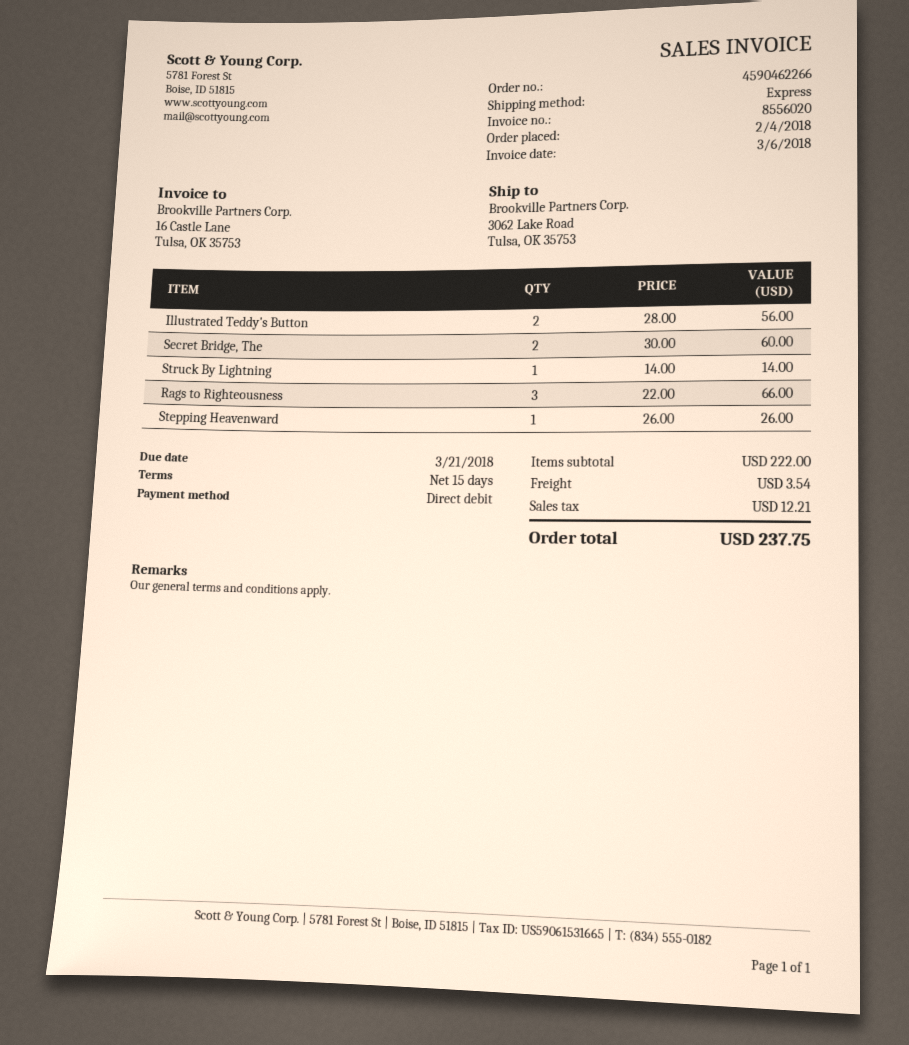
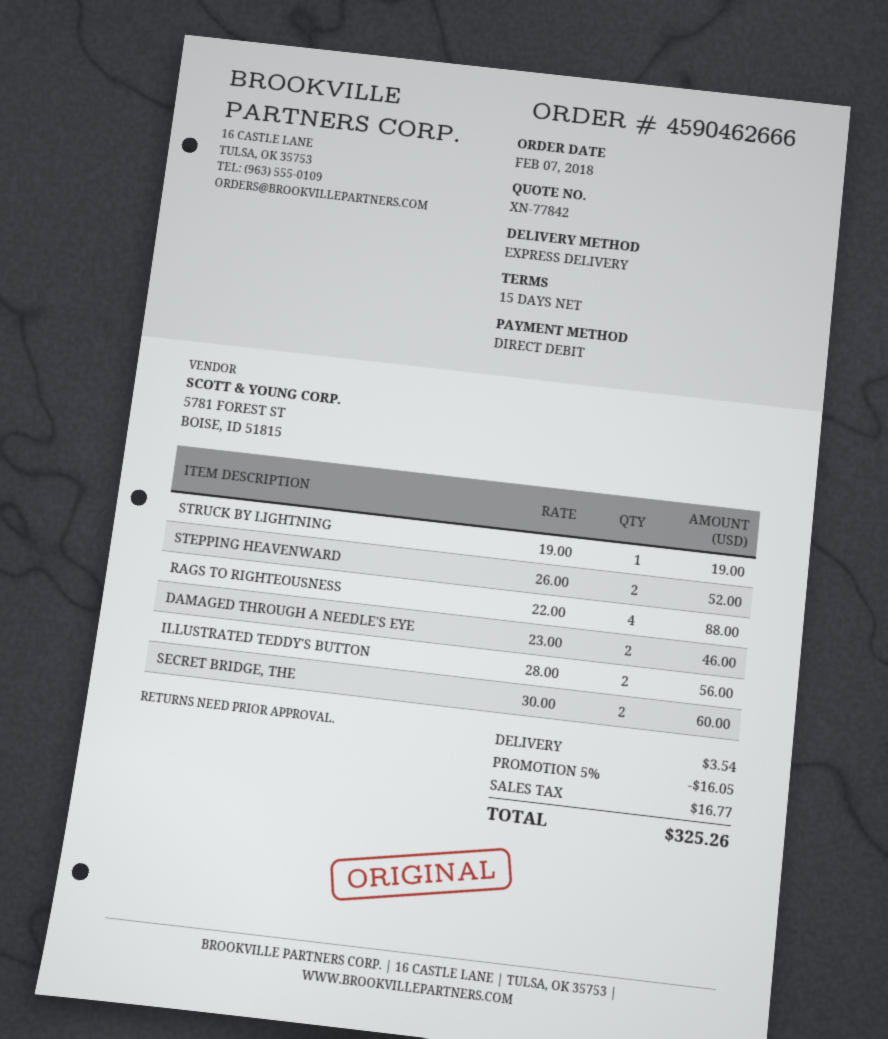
order number: 4590462266 -> 4590462666
order date: 2018-02-04 -> 2018-02-07
Struck By Lightning: 1 x 14.00 = 14.00 -> 1 x 19.00 = 19.00
Rags to Righteousness: 3 x 22.00 = 66.00 -> 4 x 22.00 = 88.00
Stepping Heavenward: 1 x 26.00 = 26.00 -> 2 x 26.00 = 52.00
DAMAGED THROUGH A NEEDLE'S EYE: none -> 2 x 23.00 = 46.00
discount: none -> 5% = 16.05
tax: 12.21 -> 16.77
total: 237.75 -> 325.26

